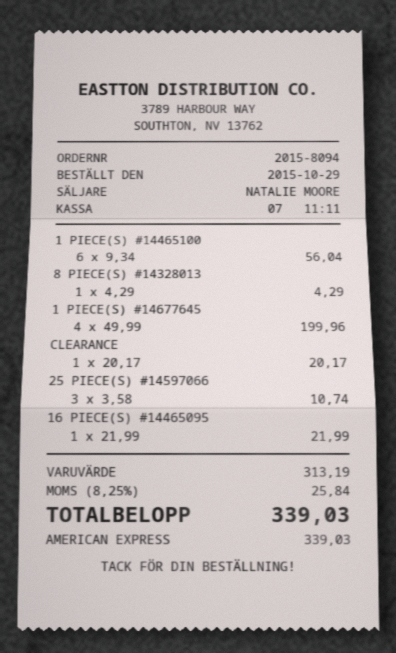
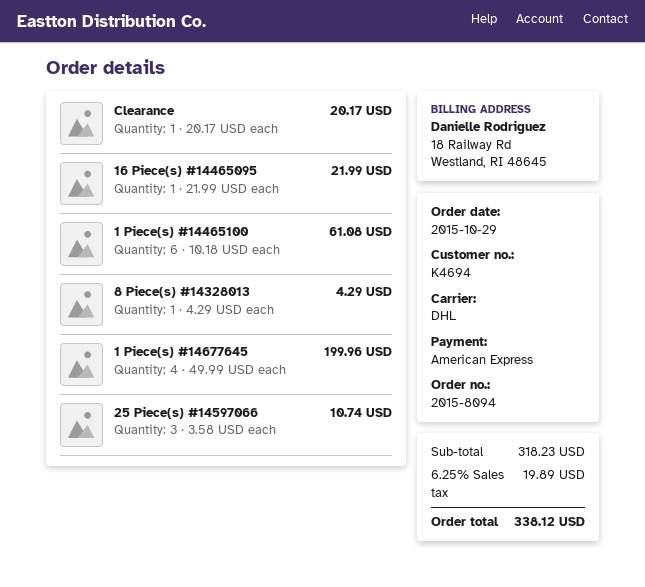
1 PIECE(S) #14465100: 6 x 9.34 = 56.04 -> 6 x 10.18 = 61.08
subtotal: 313.19 -> 318.23
tax: 8.25% = 25.84 -> 6.25% = 19.89
total: 339.03 -> 338.12

